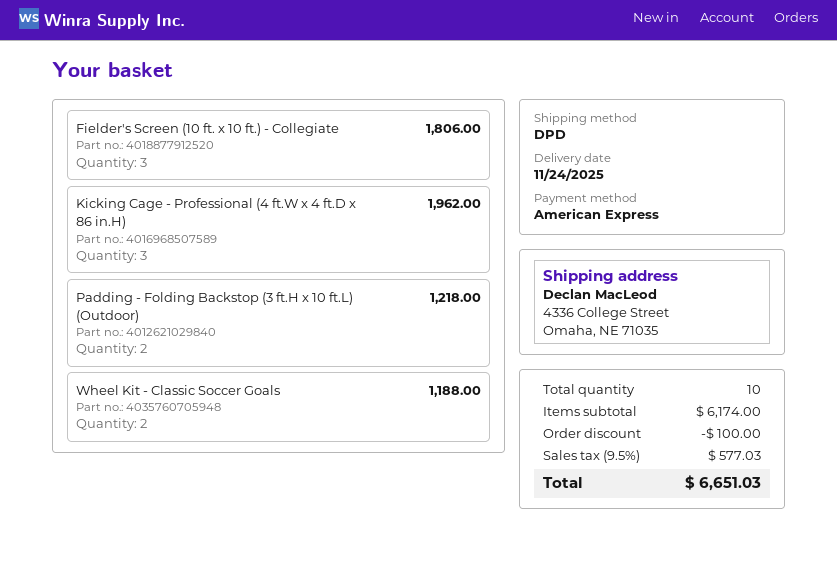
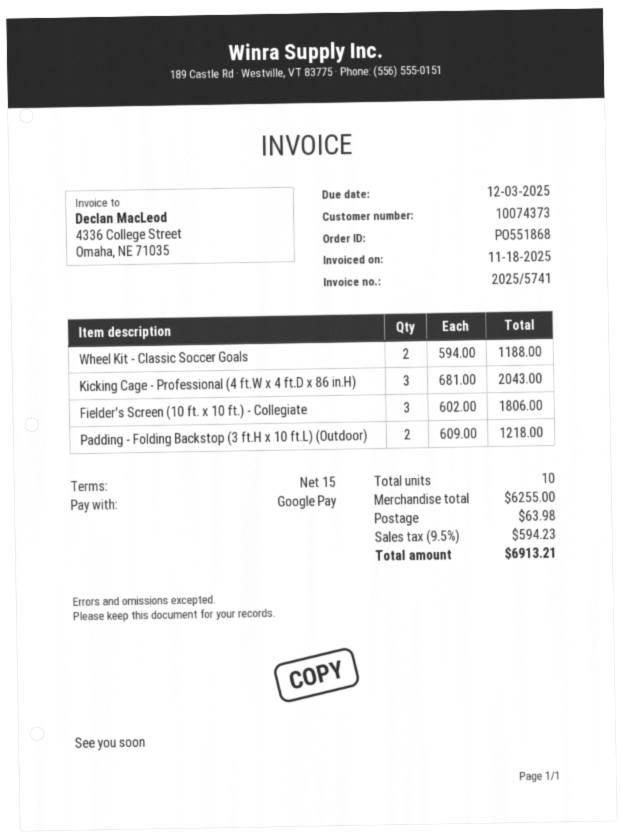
payment method: American Express -> Google Pay
Kicking Cage - Professional (4 ft.W x 4 ft.D x 86 in.H): 3 for 1962.00 -> 3 for 2043.00
subtotal: 6174.00 -> 6255.00
discount: 100.00 -> none
shipping: none -> 63.98
tax: 9.5% = 577.03 -> 9.5% = 594.23
total: 6651.03 -> 6913.21

